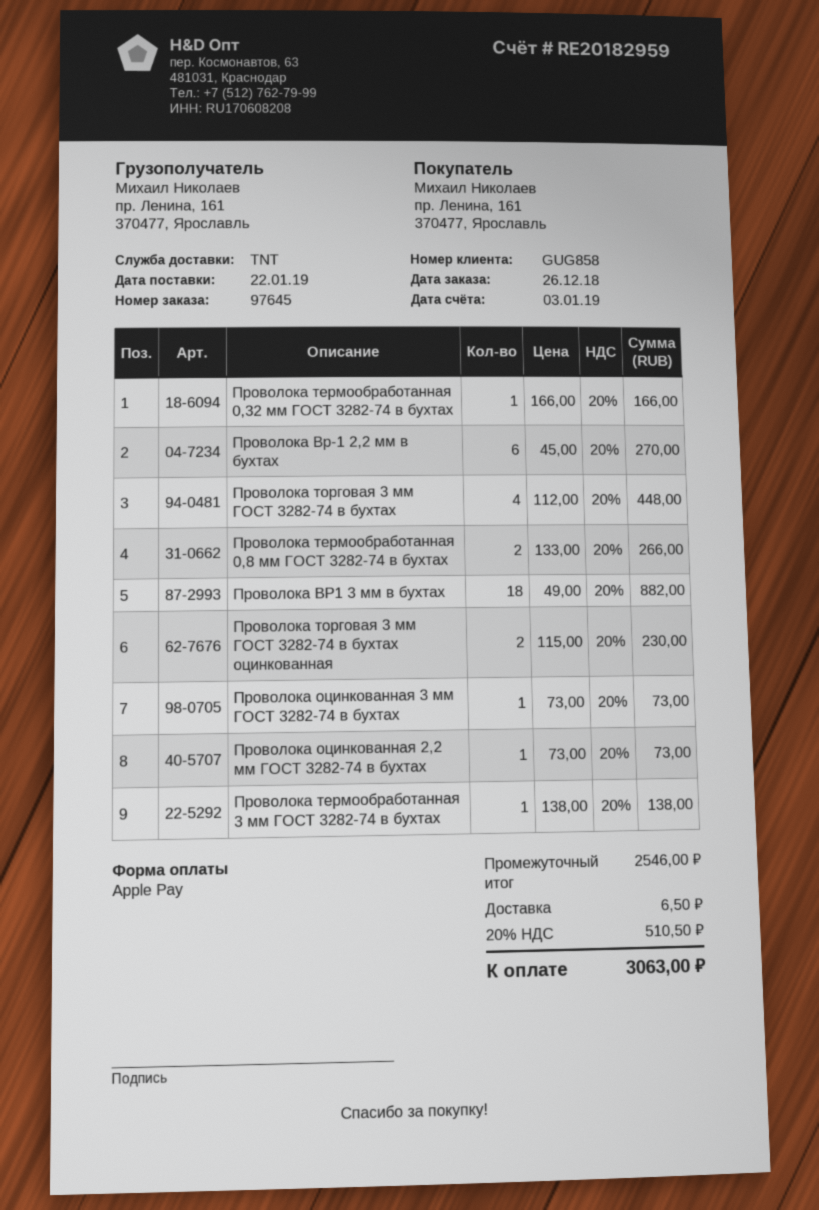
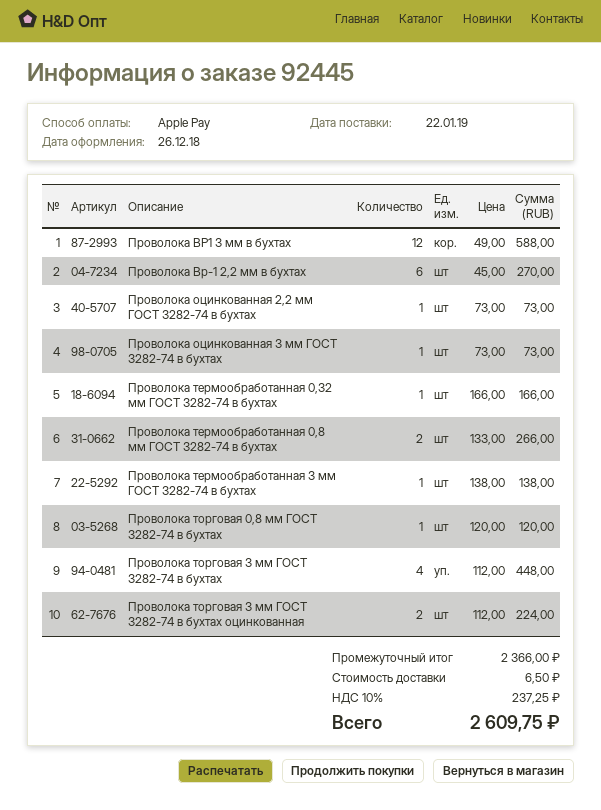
order number: 97645 -> 92445
Проволока ВР1 3 мм в бухтах: 18 x 49.00 = 882.00 -> 12 x 49.00 = 588.00
Проволока торговая 3 мм ГОСТ 3282-74 в бухтах оцинкованная: 2 x 115.00 = 230.00 -> 2 x 112.00 = 224.00
Проволока торговая 0,8 мм ГОСТ 3282-74 в бухтах: none -> 1 x 120.00 = 120.00
subtotal: 2546.00 -> 2366.00
tax: 20% = 510.50 -> 10% = 237.25
total: 3063.00 -> 2609.75

